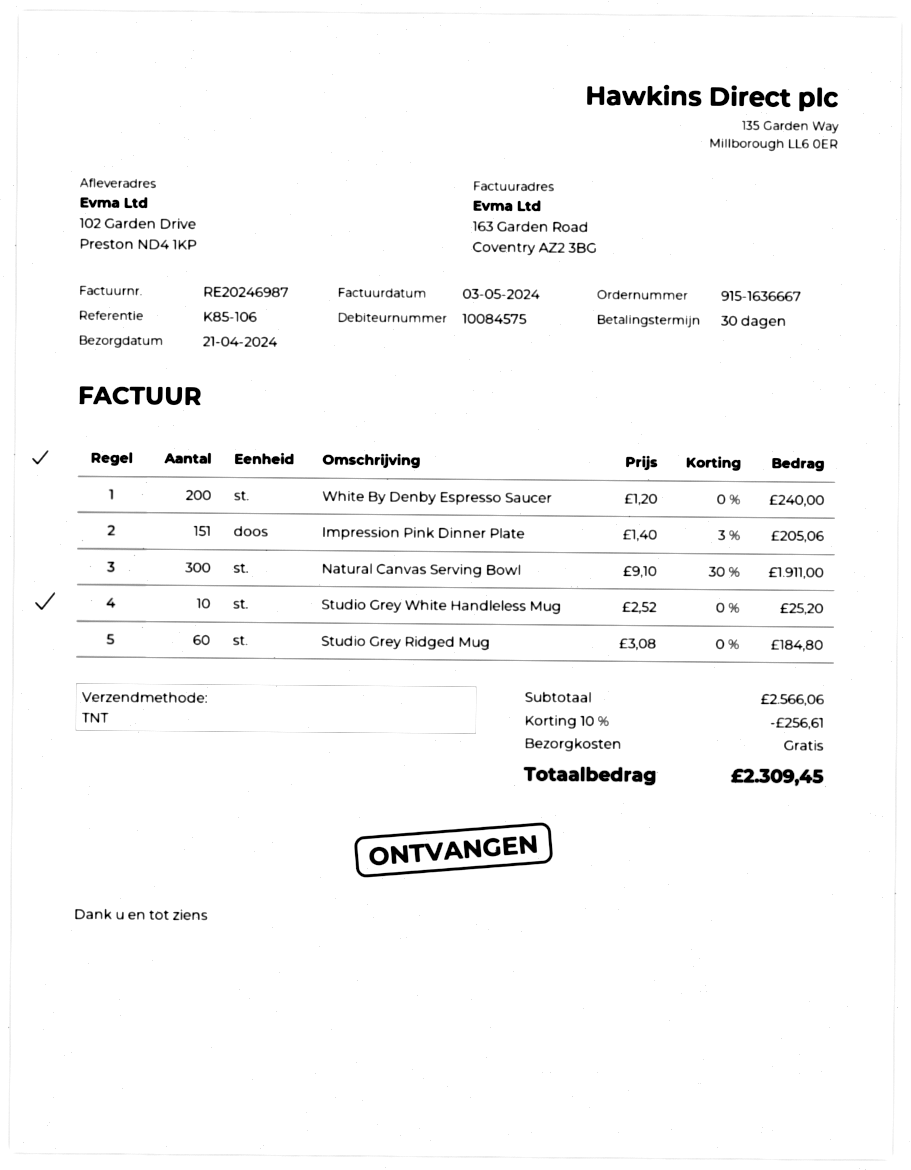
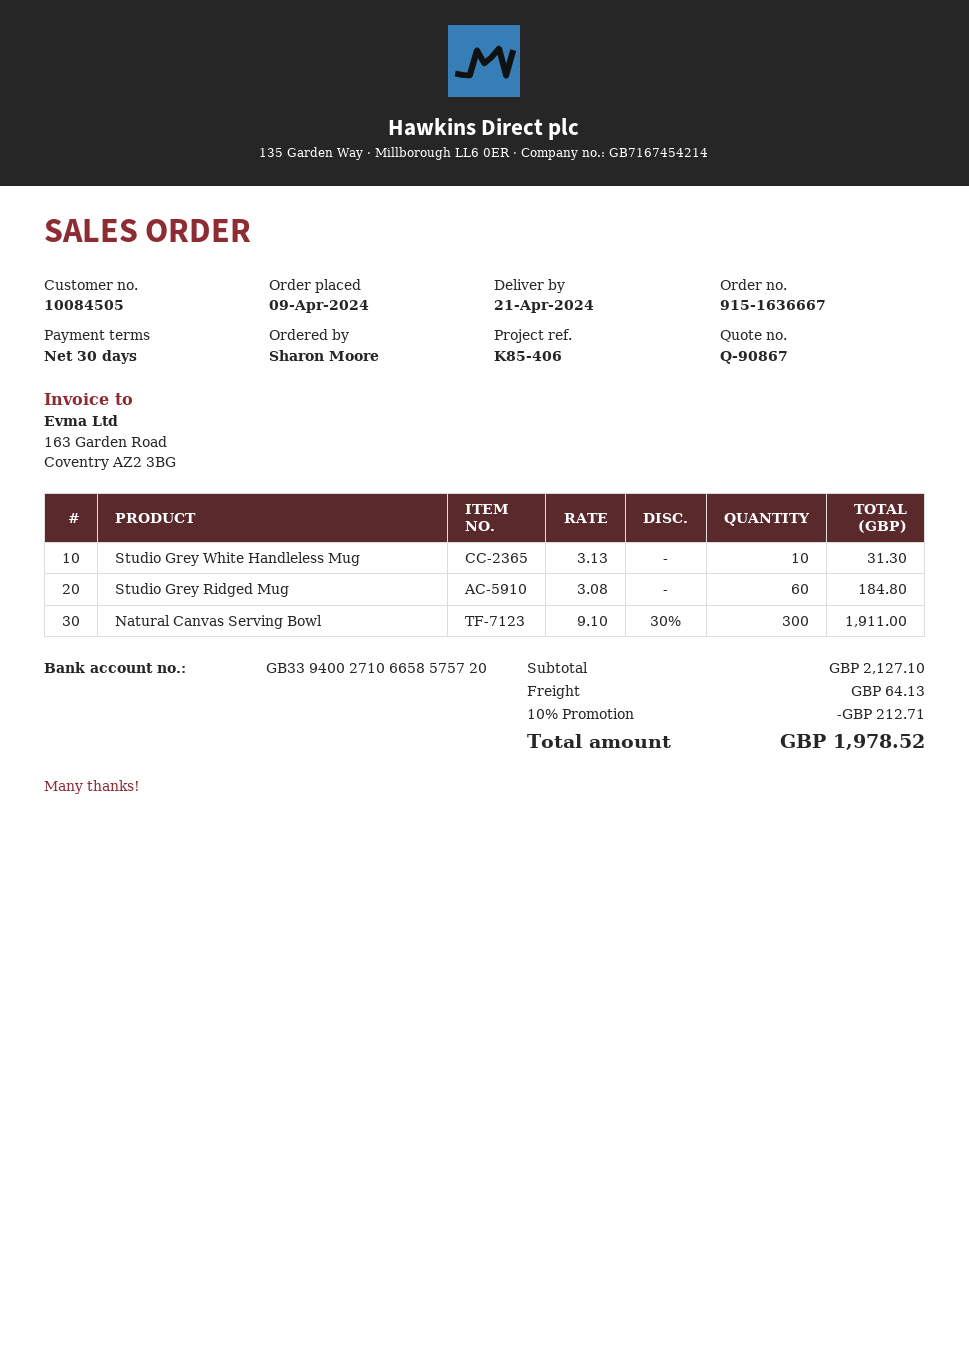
customer number: 10084575 -> 10084505
reference: K85-106 -> K85-406
White By Denby Espresso Saucer: 200 x 1.20 = 240.00 -> none
Impression Pink Dinner Plate: 151 x 1.40 - 3% = 205.06 -> none
Studio Grey White Handleless Mug: 10 x 2.52 = 25.20 -> 10 x 3.13 = 31.30
subtotal: 2566.06 -> 2127.10
discount: 10% = 256.61 -> 10% = 212.71
shipping: 0.00 -> 64.13
total: 2309.45 -> 1978.52

